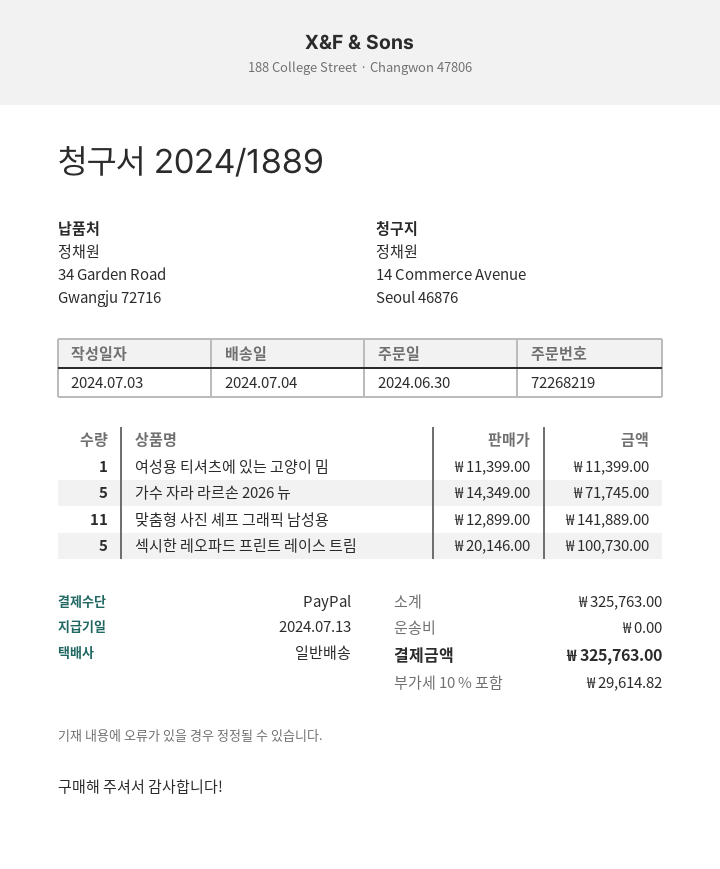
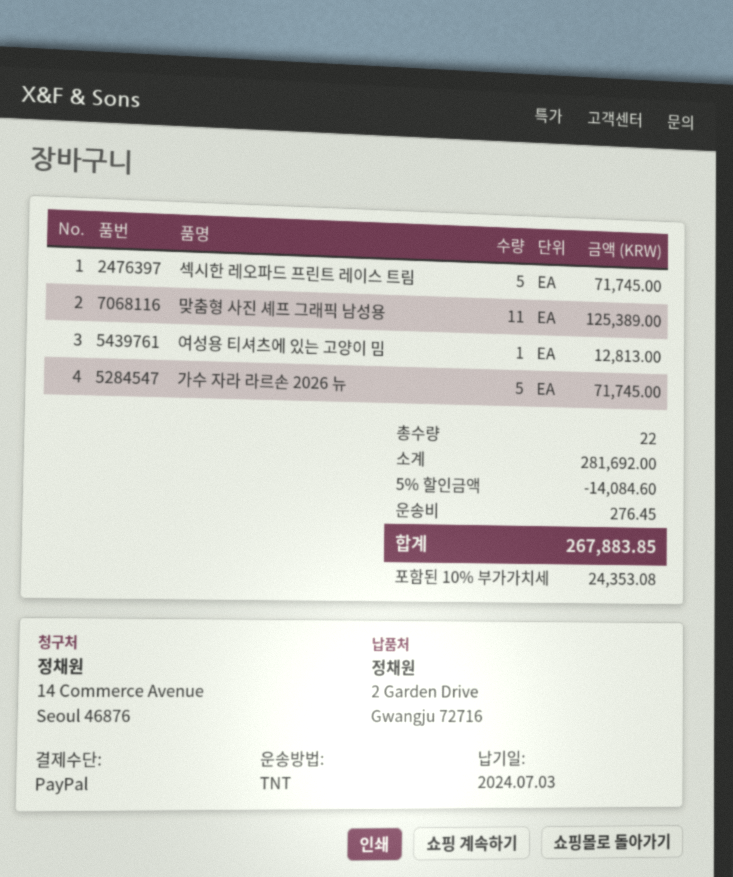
delivery date: 2024-07-04 -> 2024-07-03
shipping method: standard -> TNT
ship to: 34 Garden Road, Gwangju 72716 -> 2 Garden Drive, Gwangju 72716
여성용 티셔츠에 있는 고양이 밈: 1 for 11399.00 -> 1 for 12813.00
맞춤형 사진 셰프 그래픽 남성용: 11 for 141889.00 -> 11 for 125389.00
섹시한 레오파드 프린트 레이스 트림: 5 for 100730.00 -> 5 for 71745.00
subtotal: 325763.00 -> 281692.00
discount: none -> 5% = 14084.60
shipping: 0.00 -> 276.45
tax: 10% = 29614.82 -> 10% = 24353.08
total: 325763.00 -> 267883.85

